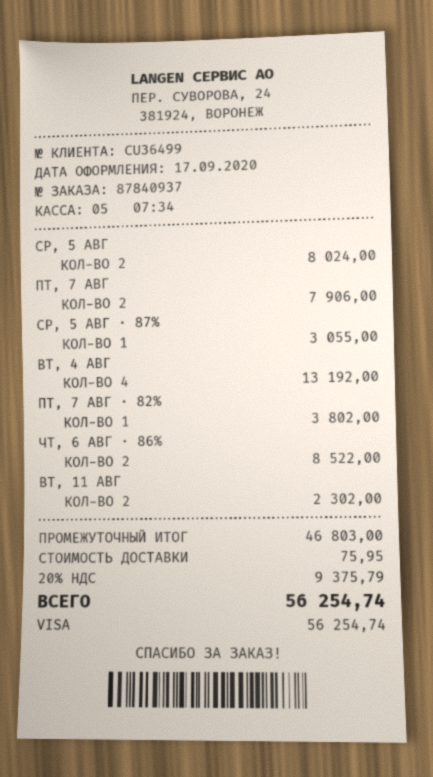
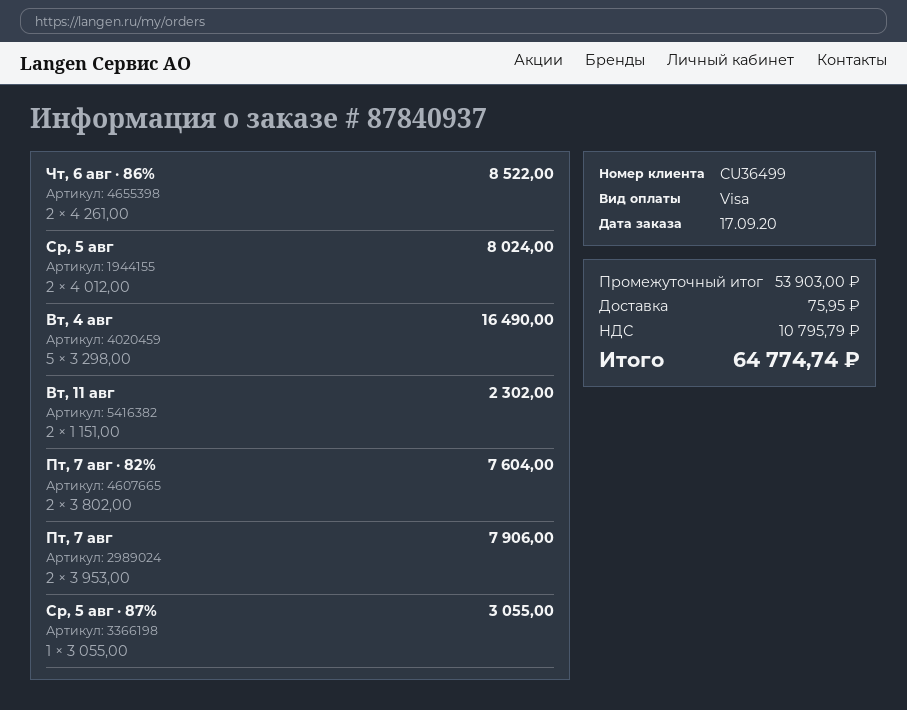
ВТ, 4 АВГ: 4 for 13192.00 -> 5 for 16490.00
ПТ, 7 АВГ · 82%: 1 for 3802.00 -> 2 for 7604.00
subtotal: 46803.00 -> 53903.00
tax: 9375.79 -> 10795.79
total: 56254.74 -> 64774.74

